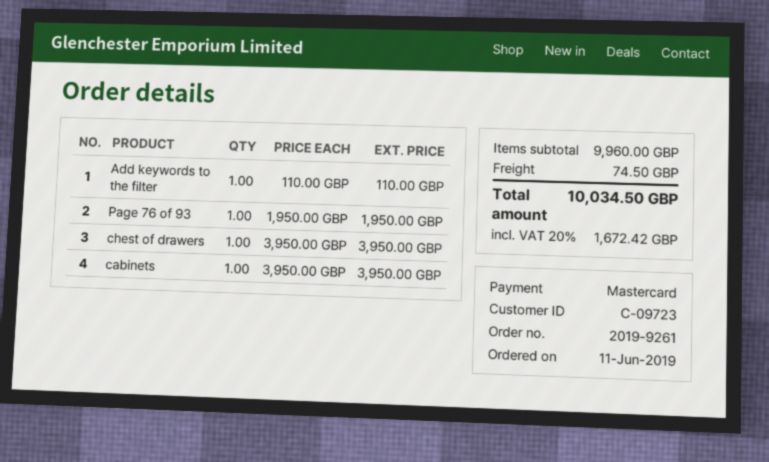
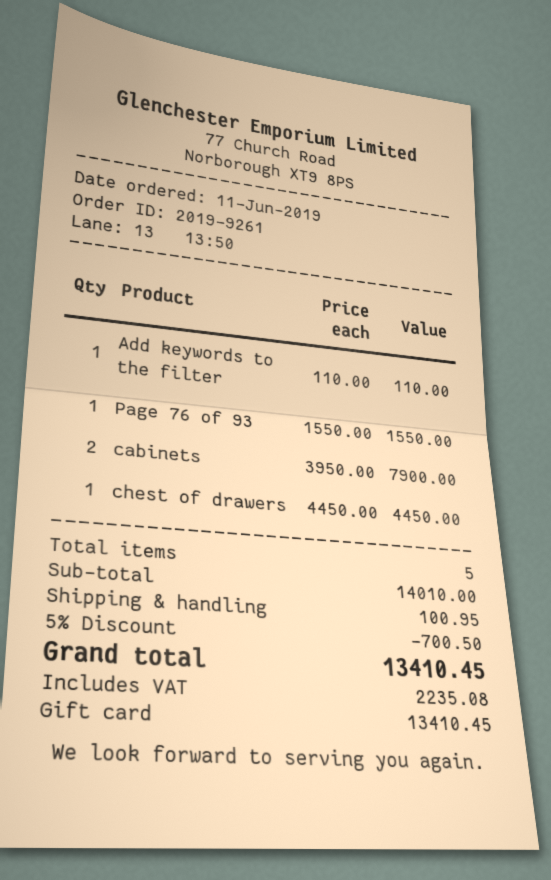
payment method: Mastercard -> gift card
Page 76 of 93: 1 x 1950.00 = 1950.00 -> 1 x 1550.00 = 1550.00
chest of drawers: 1 x 3950.00 = 3950.00 -> 1 x 4450.00 = 4450.00
cabinets: 1 x 3950.00 = 3950.00 -> 2 x 3950.00 = 7900.00
subtotal: 9960.00 -> 14010.00
discount: none -> 5% = 700.50
shipping: 74.50 -> 100.95
tax: 1672.42 -> 2235.08
total: 10034.50 -> 13410.45

